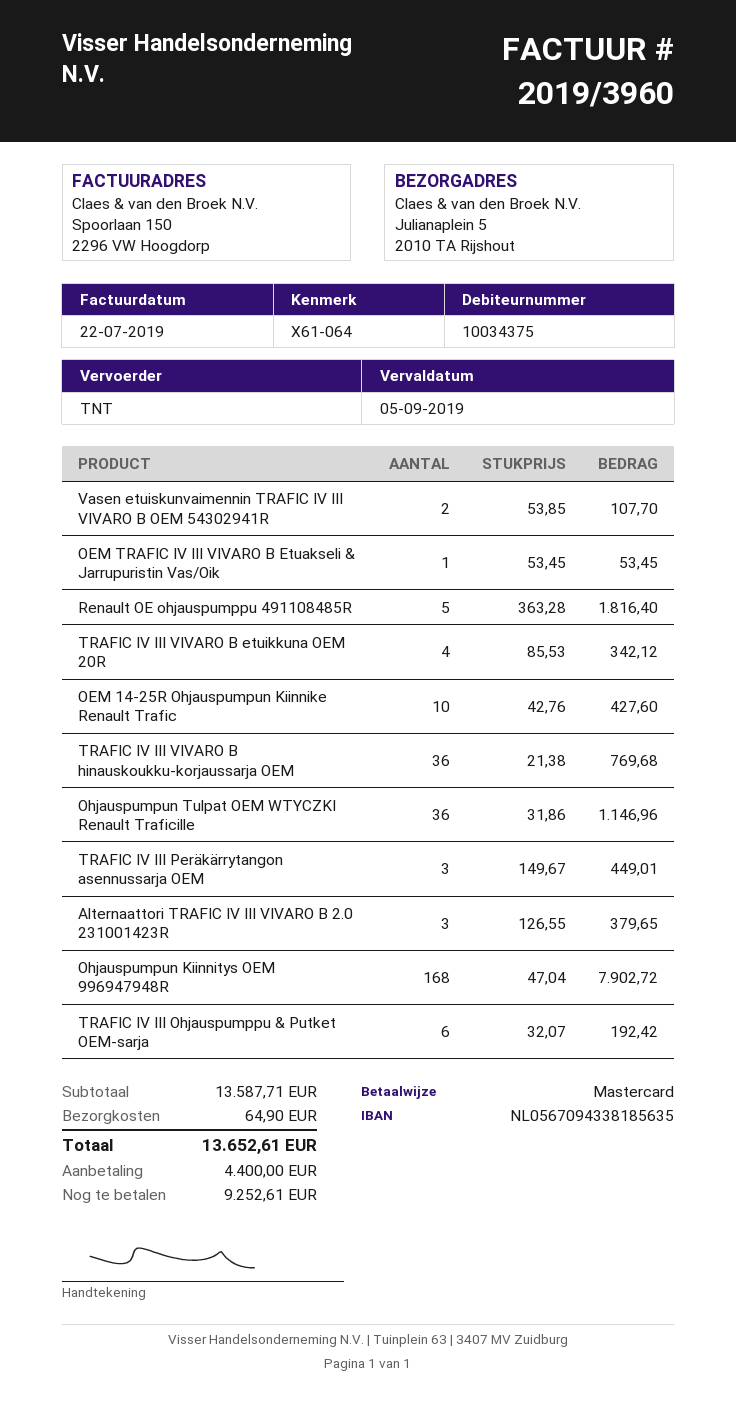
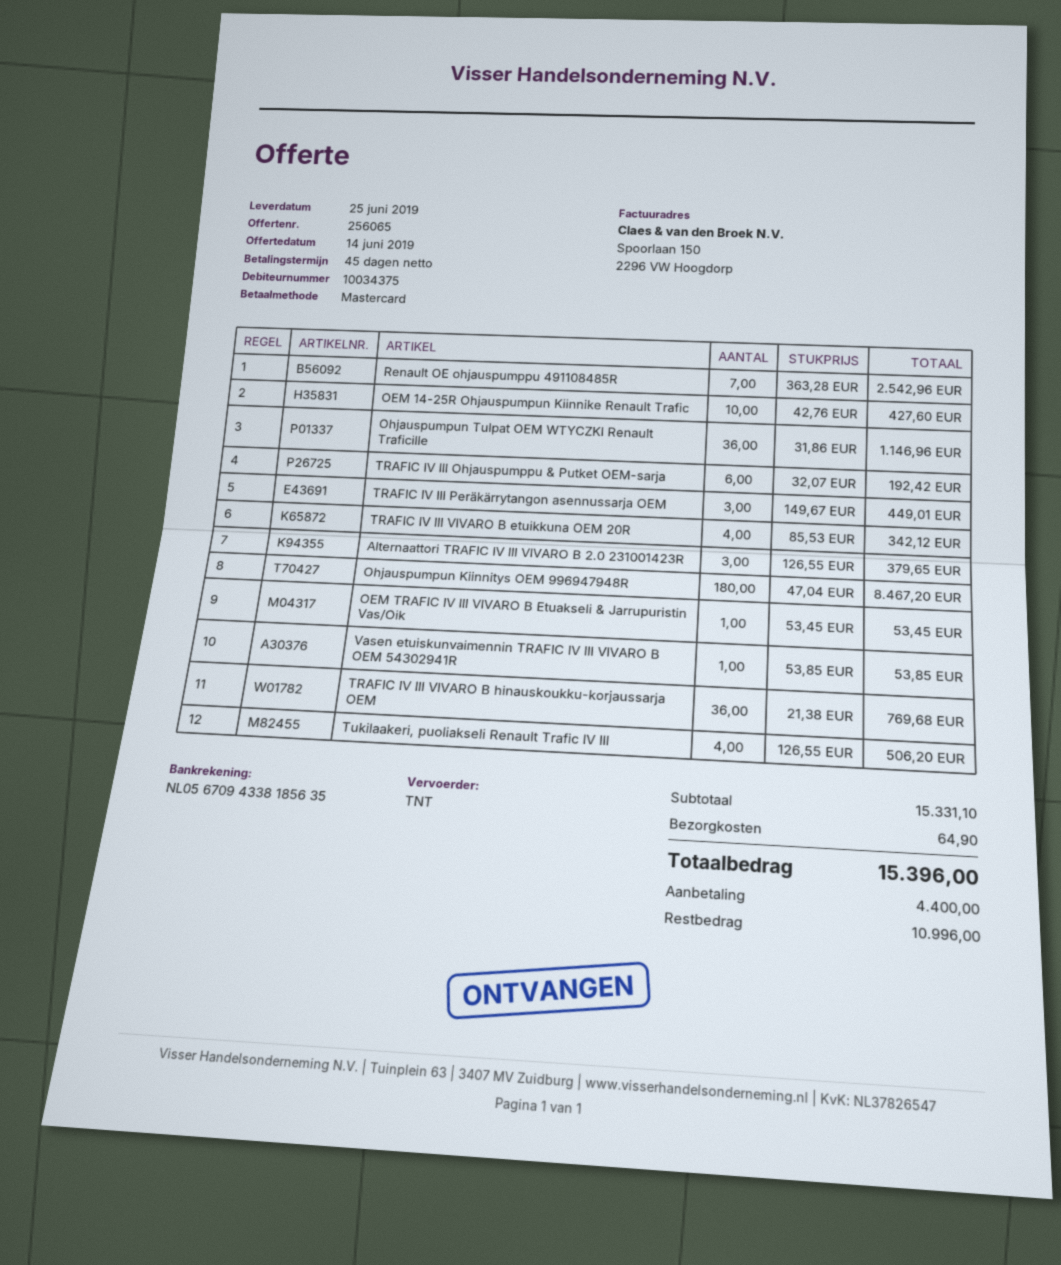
Vasen etuiskunvaimennin TRAFIC IV III VIVARO B OEM 54302941R: 2 x 53.85 = 107.70 -> 1 x 53.85 = 53.85
Renault OE ohjauspumppu 491108485R: 5 x 363.28 = 1816.40 -> 7 x 363.28 = 2542.96
Ohjauspumpun Kiinnitys OEM 996947948R: 168 x 47.04 = 7902.72 -> 180 x 47.04 = 8467.20
Tukilaakeri, puoliakseli Renault Trafic IV III: none -> 4 x 126.55 = 506.20
subtotal: 13587.71 -> 15331.10
total: 13652.61 -> 15396.00
balance: 9252.61 -> 10996.00

